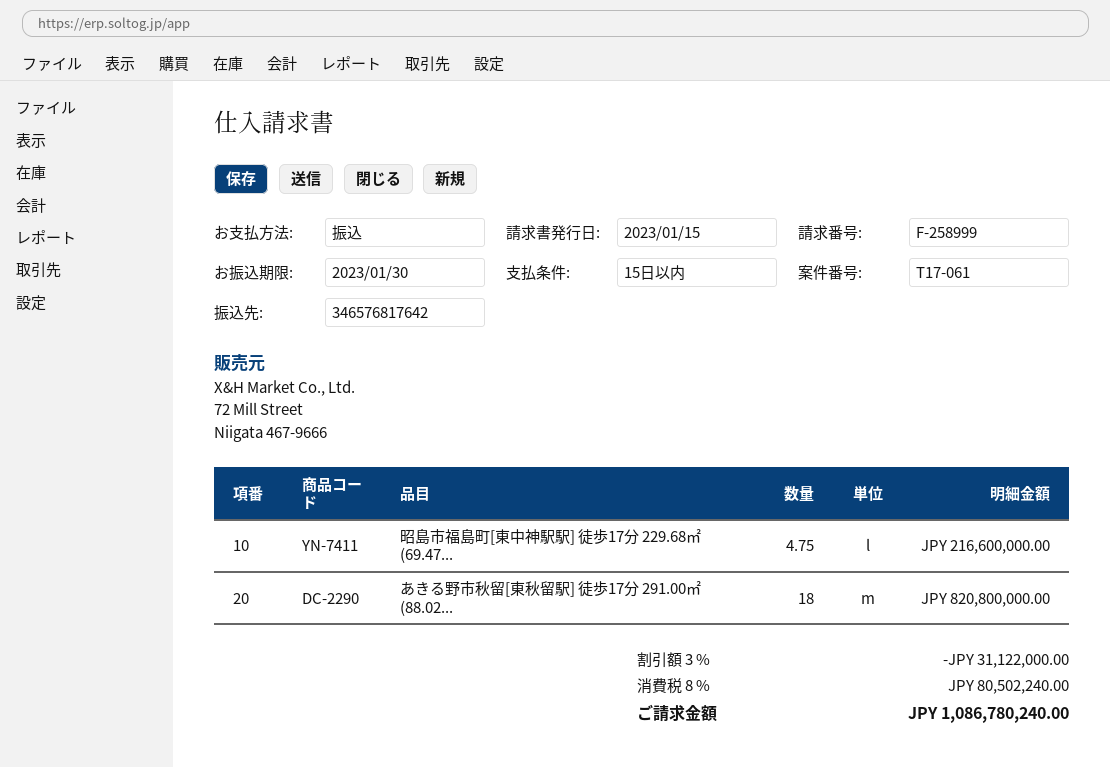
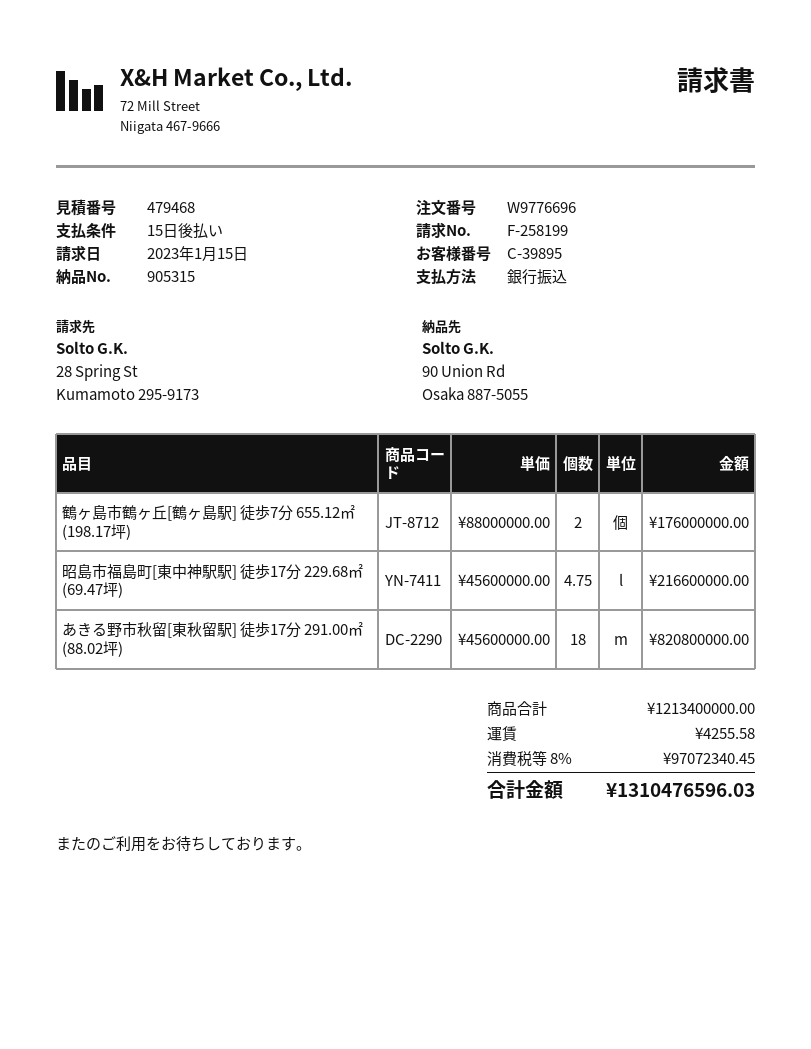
invoice number: F-258999 -> F-258199
鶴ヶ島市鶴ヶ丘[鶴ヶ島駅] 徒歩7分 655.12㎡ (198.17坪): none -> 2 for 176000000.00
discount: 3% = 31122000.00 -> none
shipping: none -> 4255.58
tax: 8% = 80502240.00 -> 8% = 97072340.45
total: 1086780240.00 -> 1310476596.03

